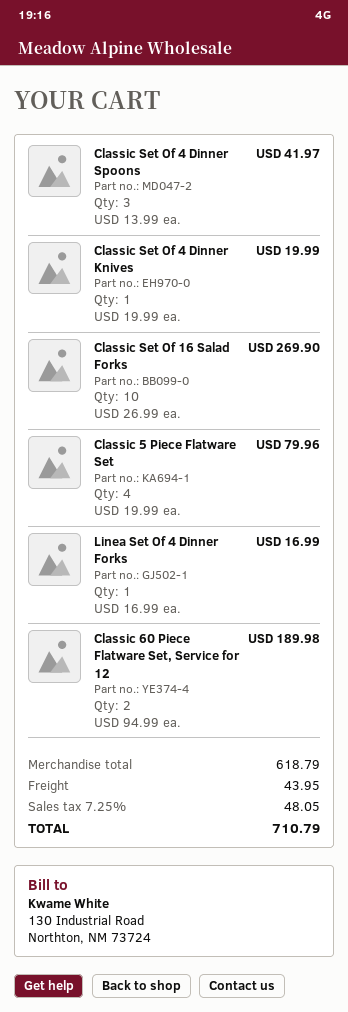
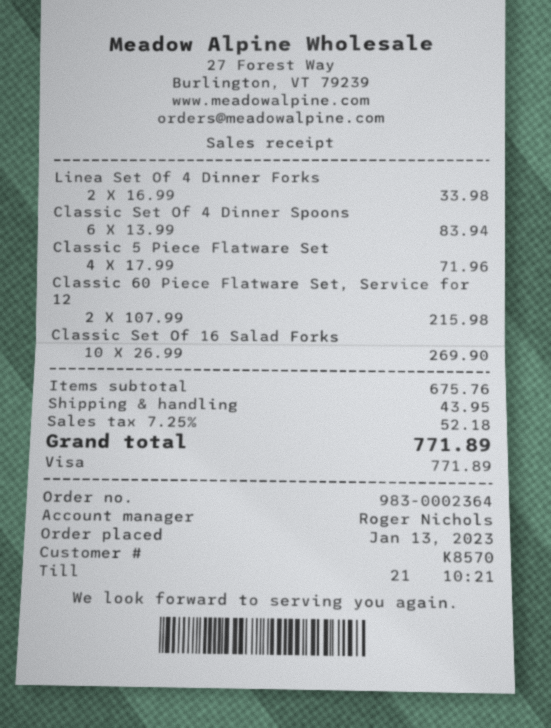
Classic Set Of 4 Dinner Spoons: 3 x 13.99 = 41.97 -> 6 x 13.99 = 83.94
Classic Set Of 4 Dinner Knives: 1 x 19.99 = 19.99 -> none
Classic 5 Piece Flatware Set: 4 x 19.99 = 79.96 -> 4 x 17.99 = 71.96
Linea Set Of 4 Dinner Forks: 1 x 16.99 = 16.99 -> 2 x 16.99 = 33.98
Classic 60 Piece Flatware Set, Service for 12: 2 x 94.99 = 189.98 -> 2 x 107.99 = 215.98
subtotal: 618.79 -> 675.76
tax: 7.25% = 48.05 -> 7.25% = 52.18
total: 710.79 -> 771.89

